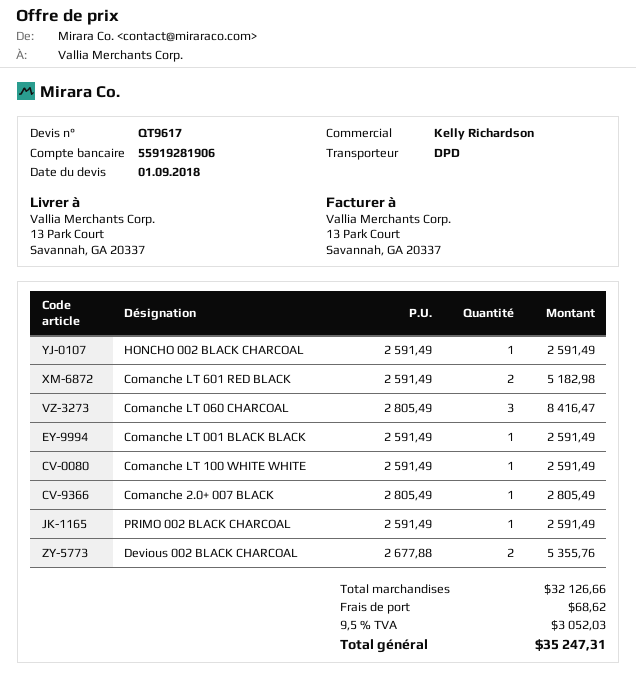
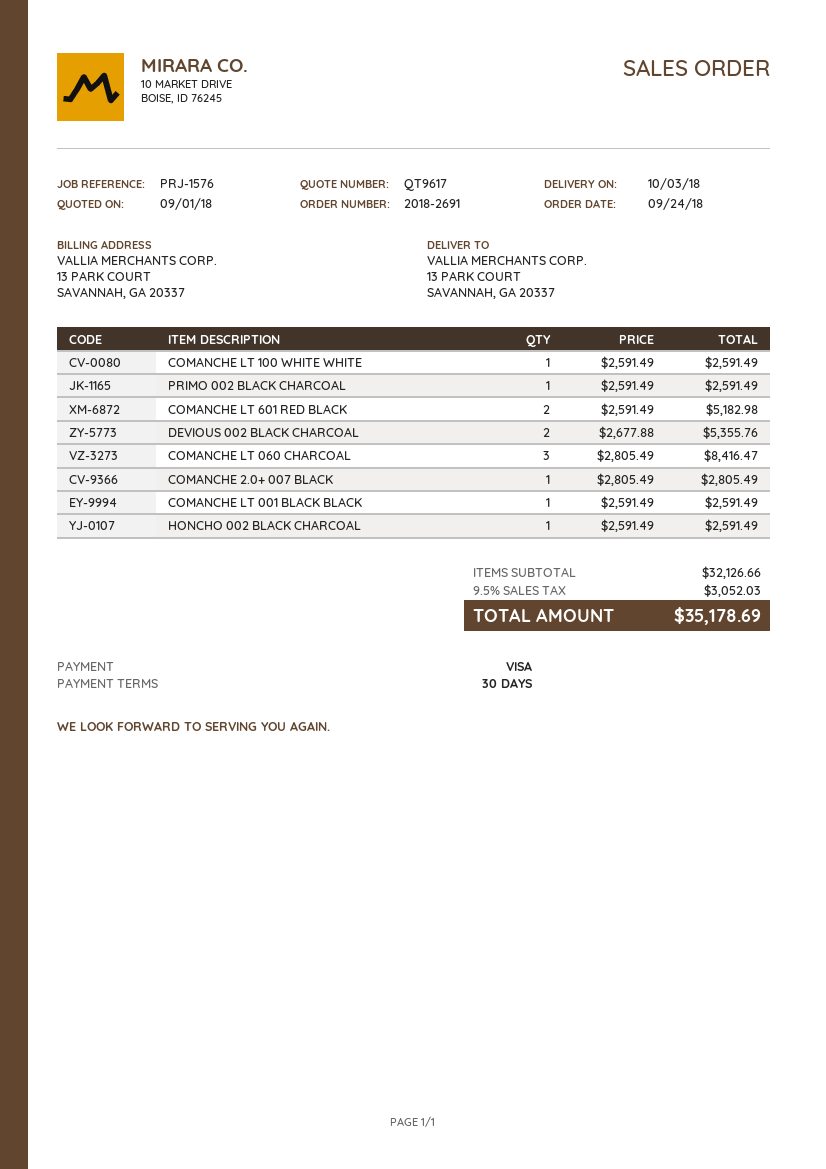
shipping: 68.62 -> none
total: 35247.31 -> 35178.69

